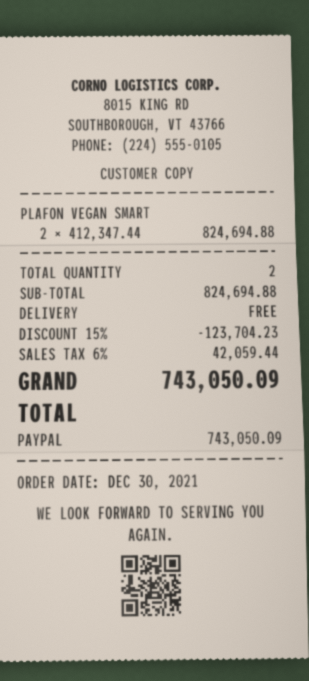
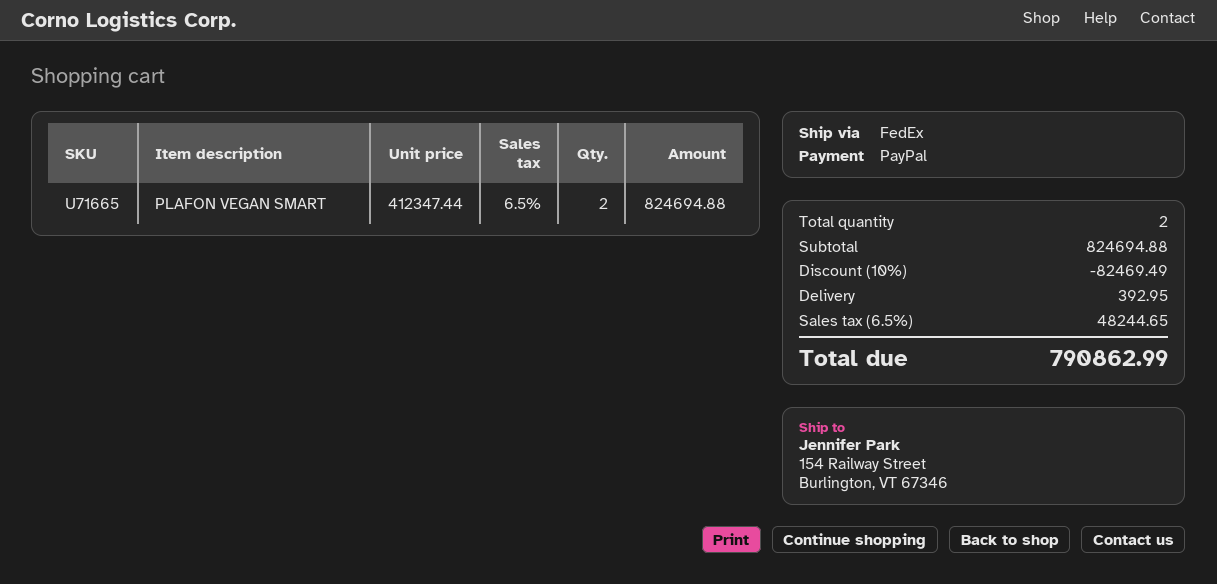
discount: 15% = 123704.23 -> 10% = 82469.49
shipping: 0.00 -> 392.95
tax: 6% = 42059.44 -> 6.5% = 48244.65
total: 743050.09 -> 790862.99

